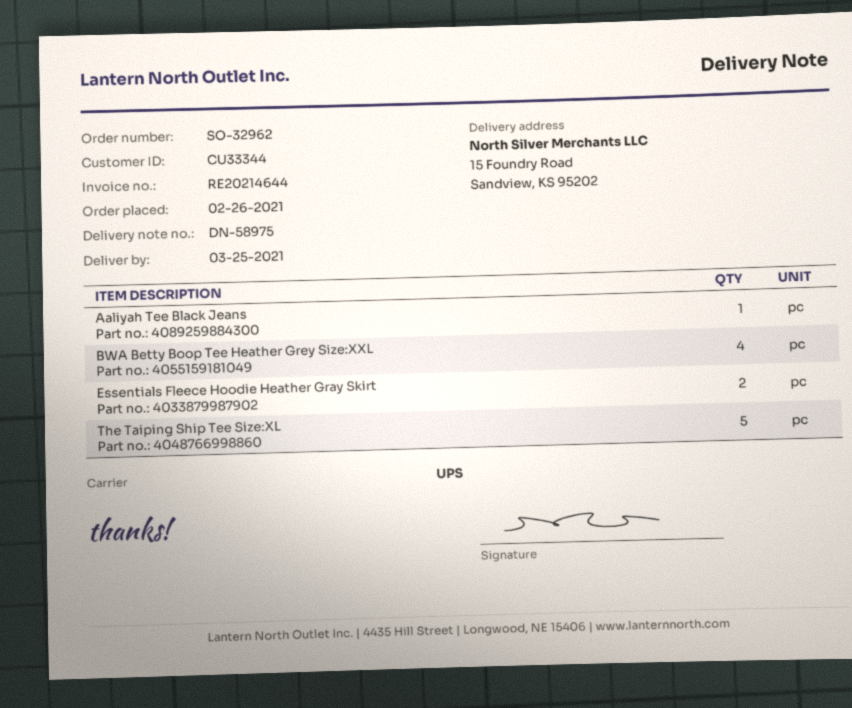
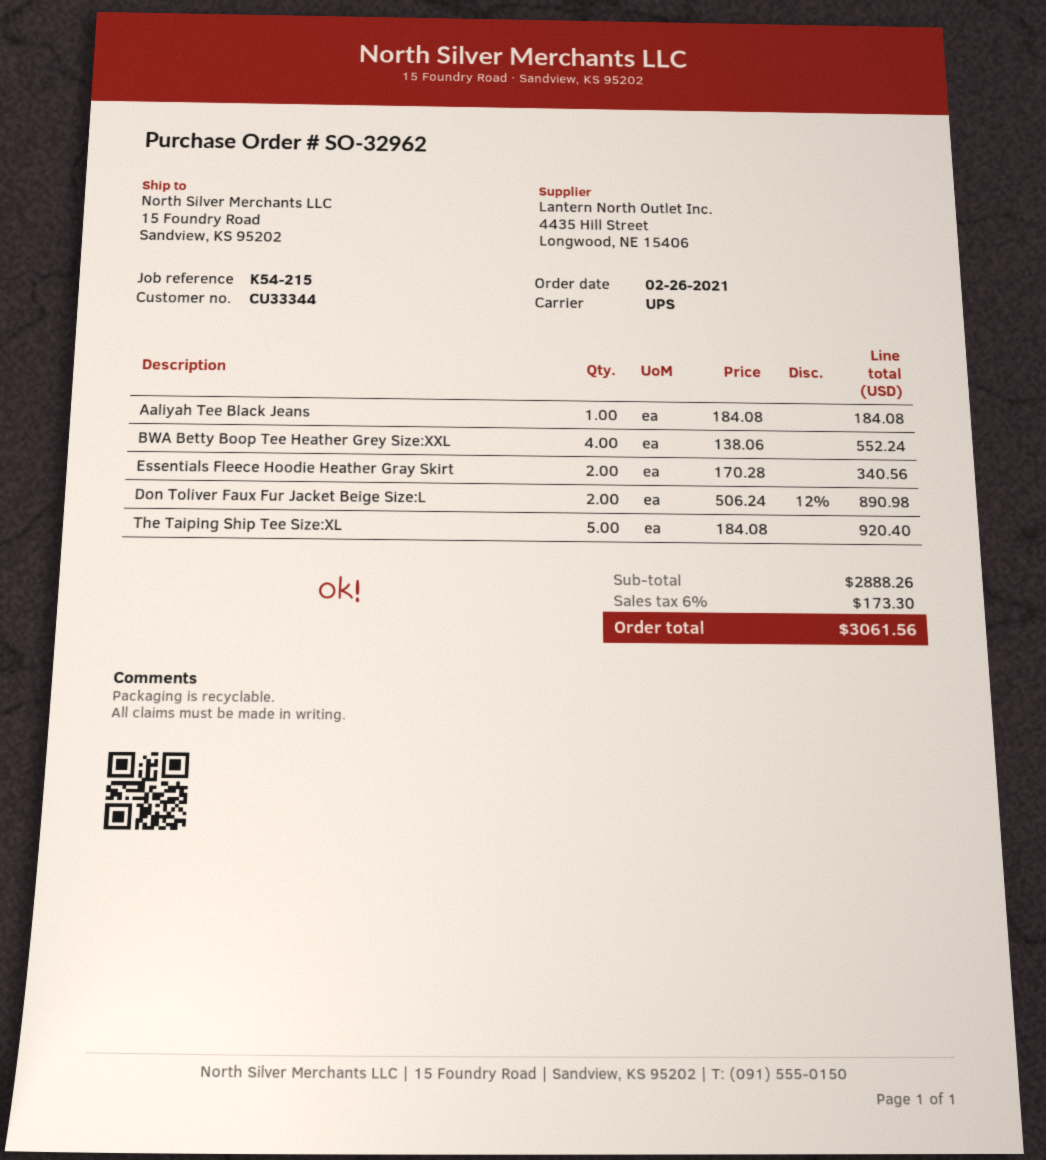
Don Toliver Faux Fur Jacket Beige Size:L: none -> 2

